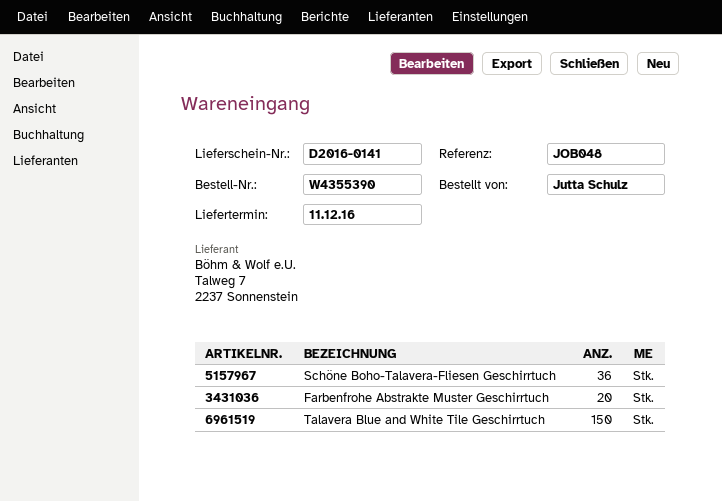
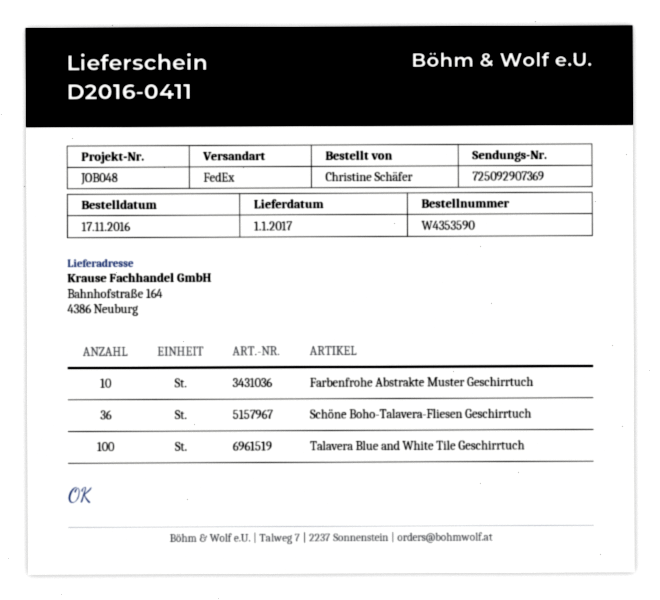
order number: W4355390 -> W4353590
delivery note number: D2016-0141 -> D2016-0411
delivery date: 2016-12-11 -> 2017-01-01
ordered by: Jutta Schulz -> Christine Schäfer
Farbenfrohe Abstrakte Muster Geschirrtuch: 20 -> 10
Talavera Blue and White Tile Geschirrtuch: 150 -> 100

